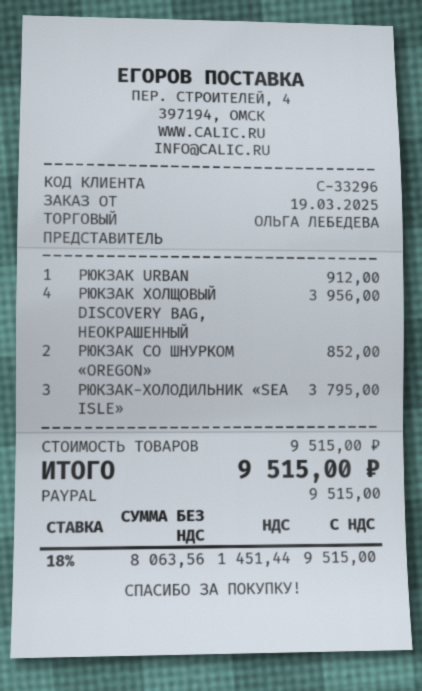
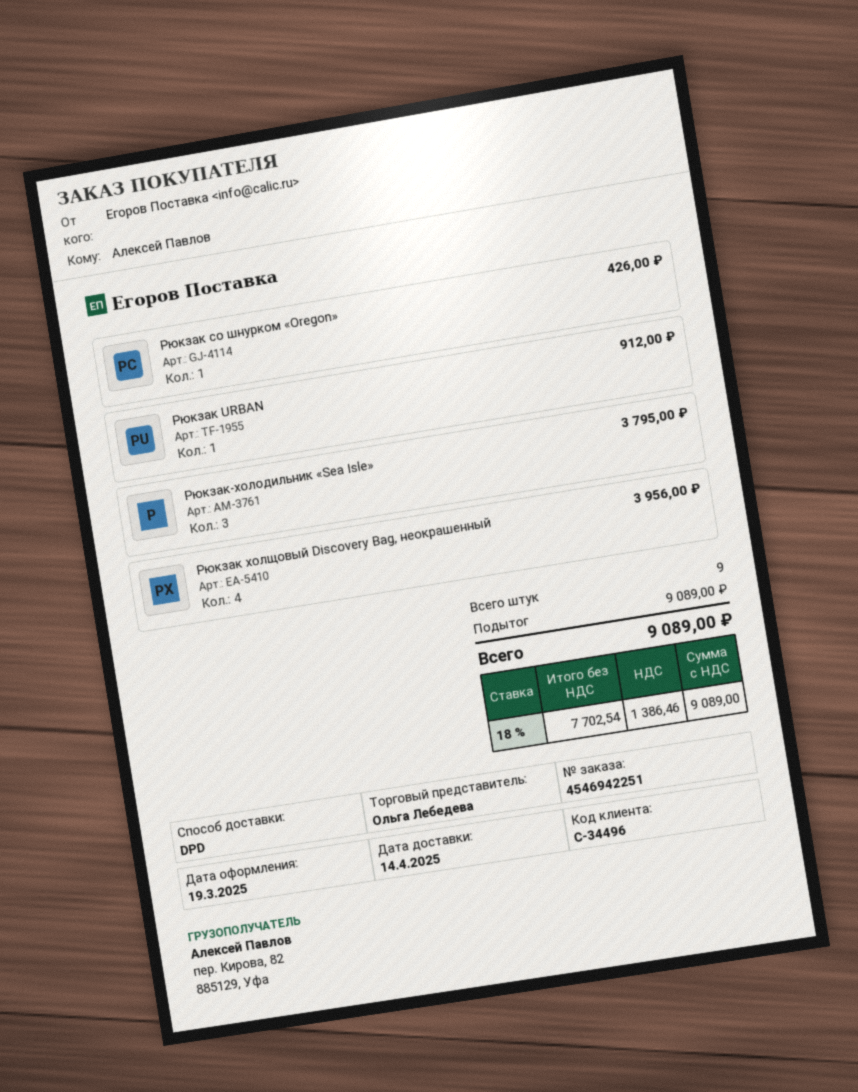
customer number: C-33296 -> C-34496
РЮКЗАК СО ШНУРКОМ «OREGON»: 2 for 852.00 -> 1 for 426.00
subtotal: 9515.00 -> 9089.00
net: 8063.56 -> 7702.54
tax: 18% = 1451.44 -> 18% = 1386.46
total: 9515.00 -> 9089.00

